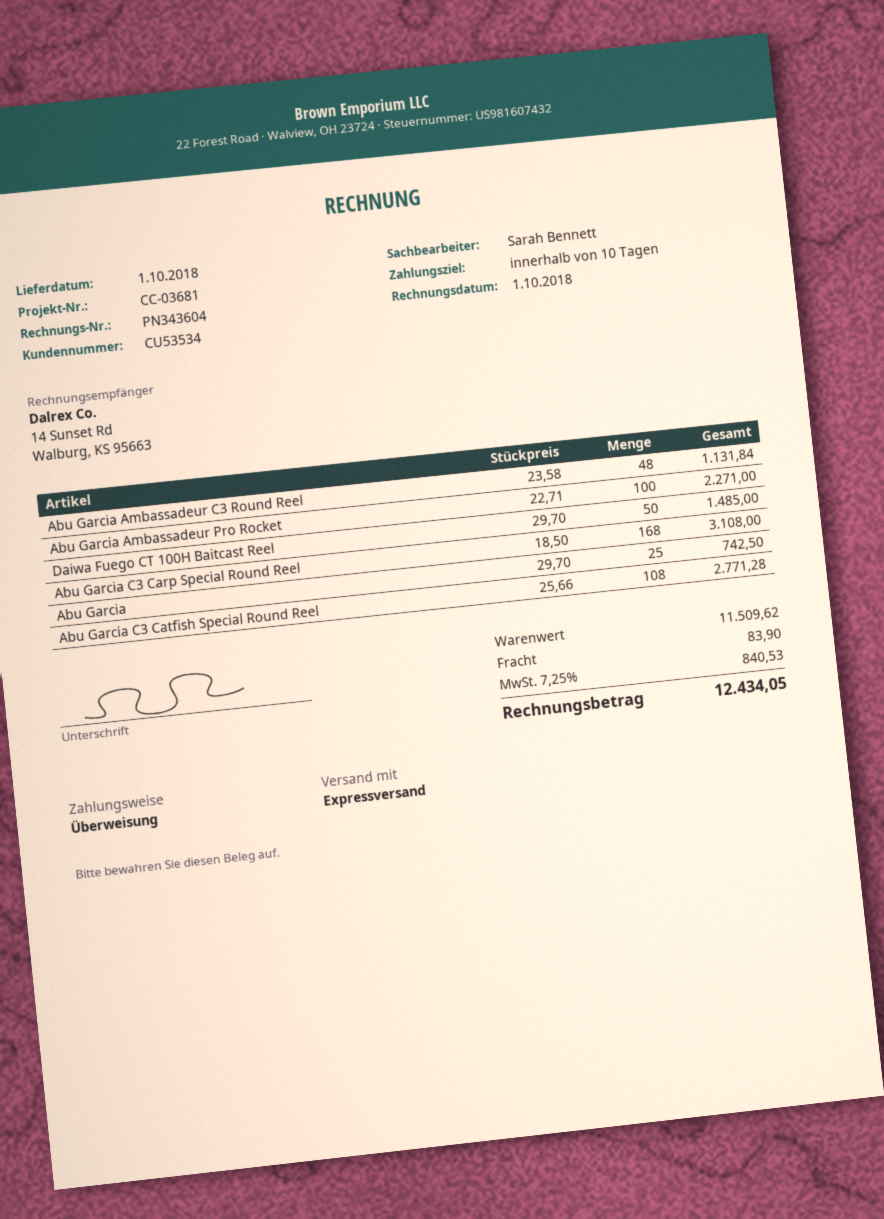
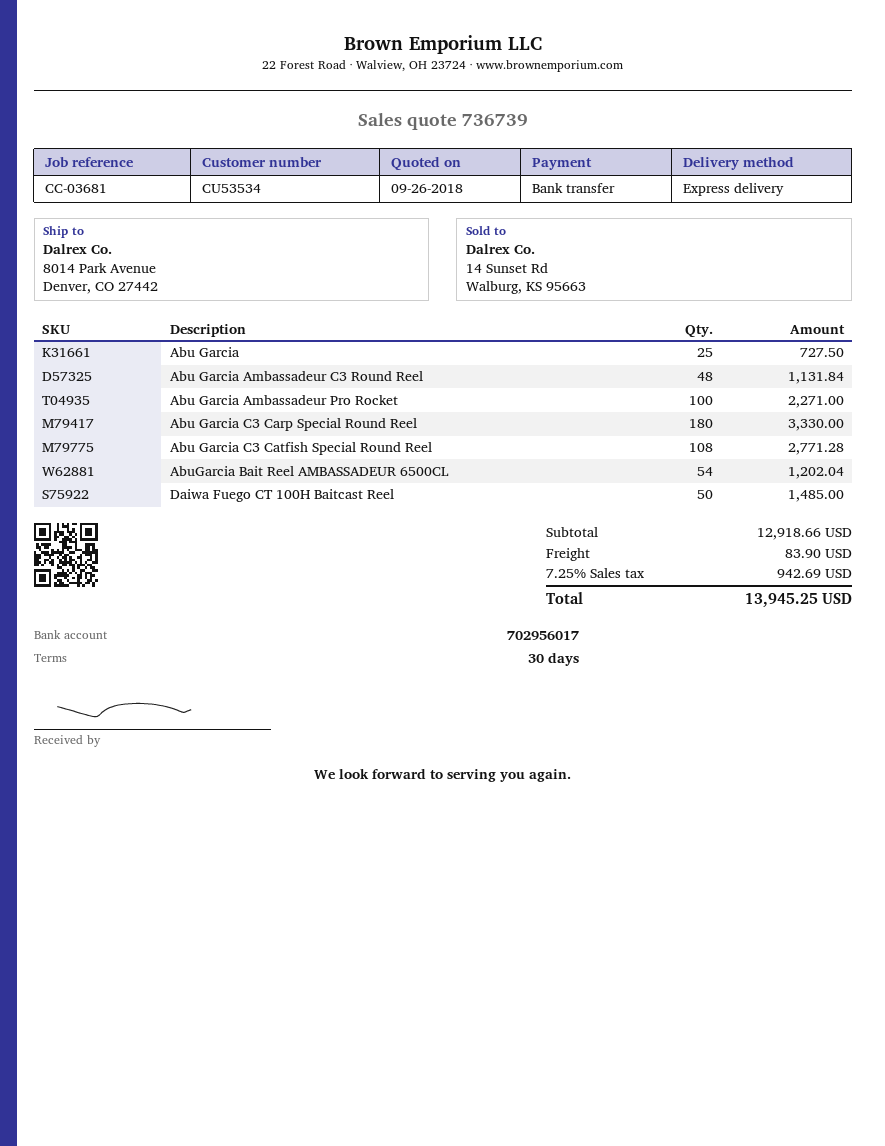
payment terms: 10 days -> 30 days
Abu Garcia C3 Carp Special Round Reel: 168 for 3108.00 -> 180 for 3330.00
Abu Garcia: 25 for 742.50 -> 25 for 727.50
AbuGarcia Bait Reel AMBASSADEUR 6500CL: none -> 54 for 1202.04
subtotal: 11509.62 -> 12918.66
tax: 7.25% = 840.53 -> 7.25% = 942.69
total: 12434.05 -> 13945.25

